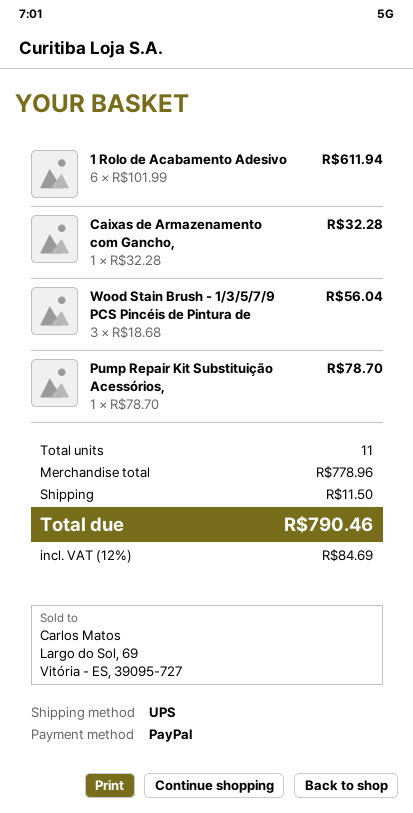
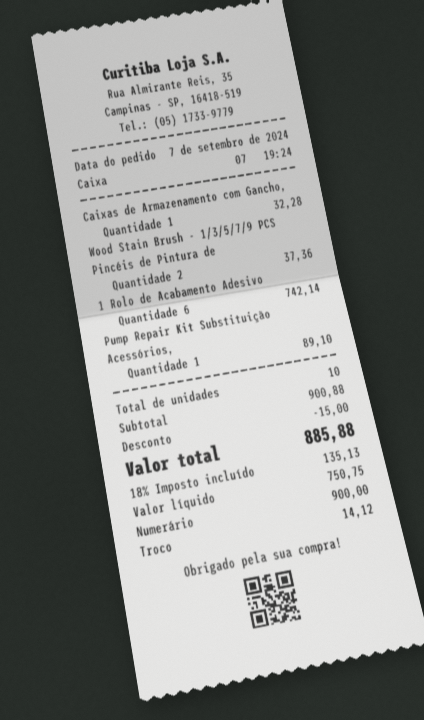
payment method: PayPal -> cash
1 Rolo de Acabamento Adesivo: 6 for 611.94 -> 6 for 742.14
Wood Stain Brush - 1/3/5/7/9 PCS Pincéis de Pintura de: 3 for 56.04 -> 2 for 37.36
Pump Repair Kit Substituição Acessórios,: 1 for 78.70 -> 1 for 89.10
total quantity: 11 -> 10
subtotal: 778.96 -> 900.88
discount: none -> 15.00
shipping: 11.50 -> none
tax: 12% = 84.69 -> 18% = 135.13
total: 790.46 -> 885.88

